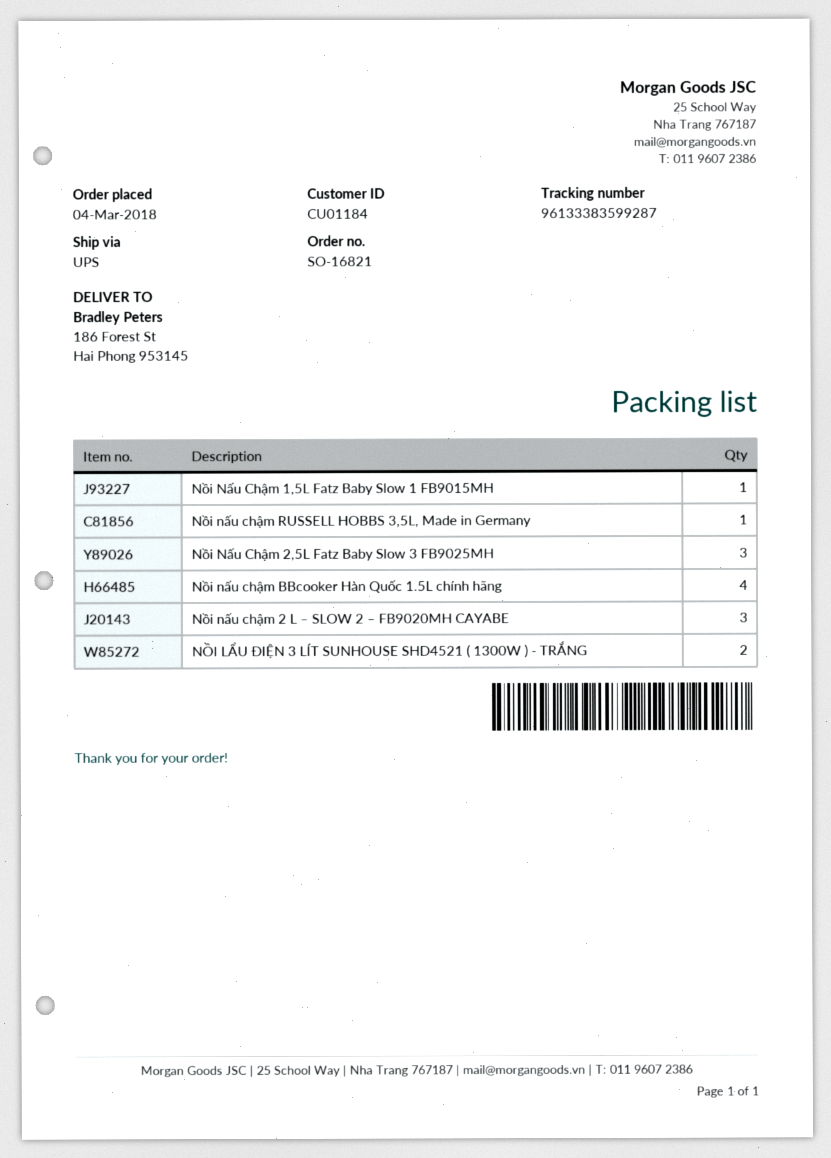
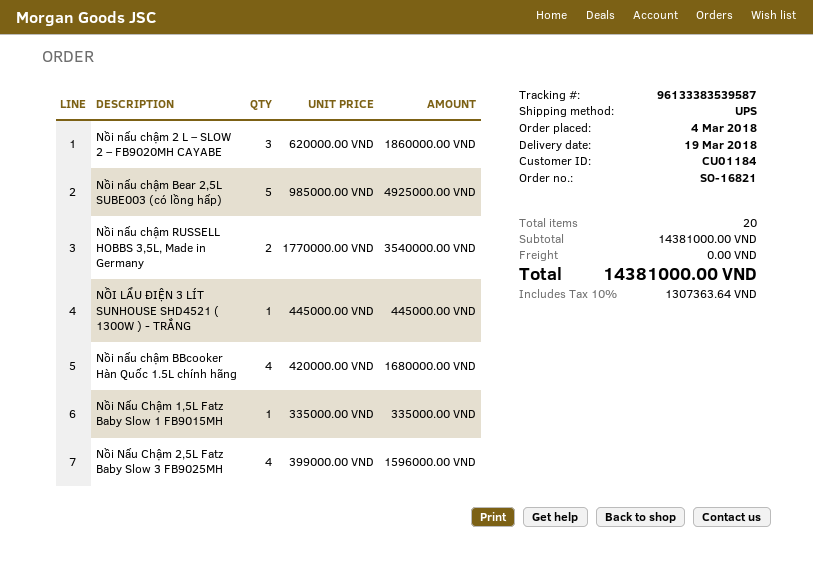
tracking number: 96133383599287 -> 96133383539587
Nồi nấu chậm RUSSELL HOBBS 3,5L, Made in Germany: 1 -> 2
Nồi Nấu Chậm 2,5L Fatz Baby Slow 3 FB9025MH: 3 -> 4
NỒI LẨU ĐIỆN 3 LÍT SUNHOUSE SHD4521 ( 1300W ) - TRẮNG: 2 -> 1
Nồi nấu chậm Bear 2,5L SUBE003 (có lồng hấp): none -> 5

